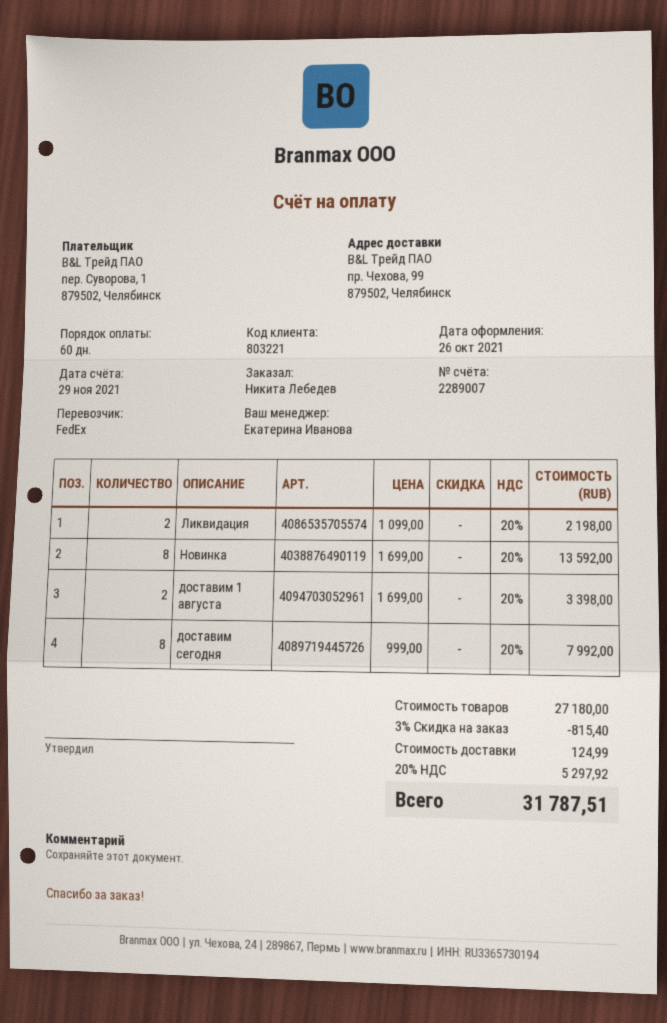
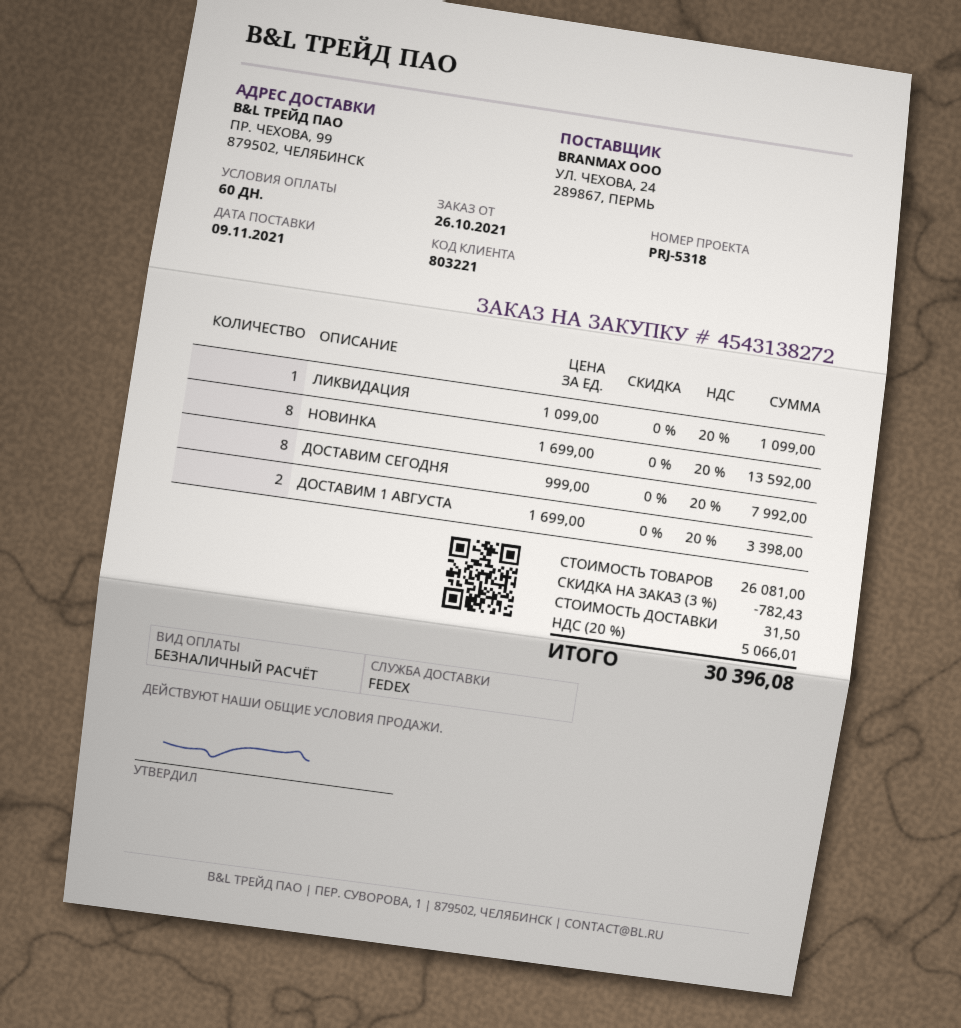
Ликвидация: 2 x 1099.00 = 2198.00 -> 1 x 1099.00 = 1099.00
subtotal: 27180.00 -> 26081.00
discount: 3% = 815.40 -> 3% = 782.43
shipping: 124.99 -> 31.50
tax: 20% = 5297.92 -> 20% = 5066.01
total: 31787.51 -> 30396.08

